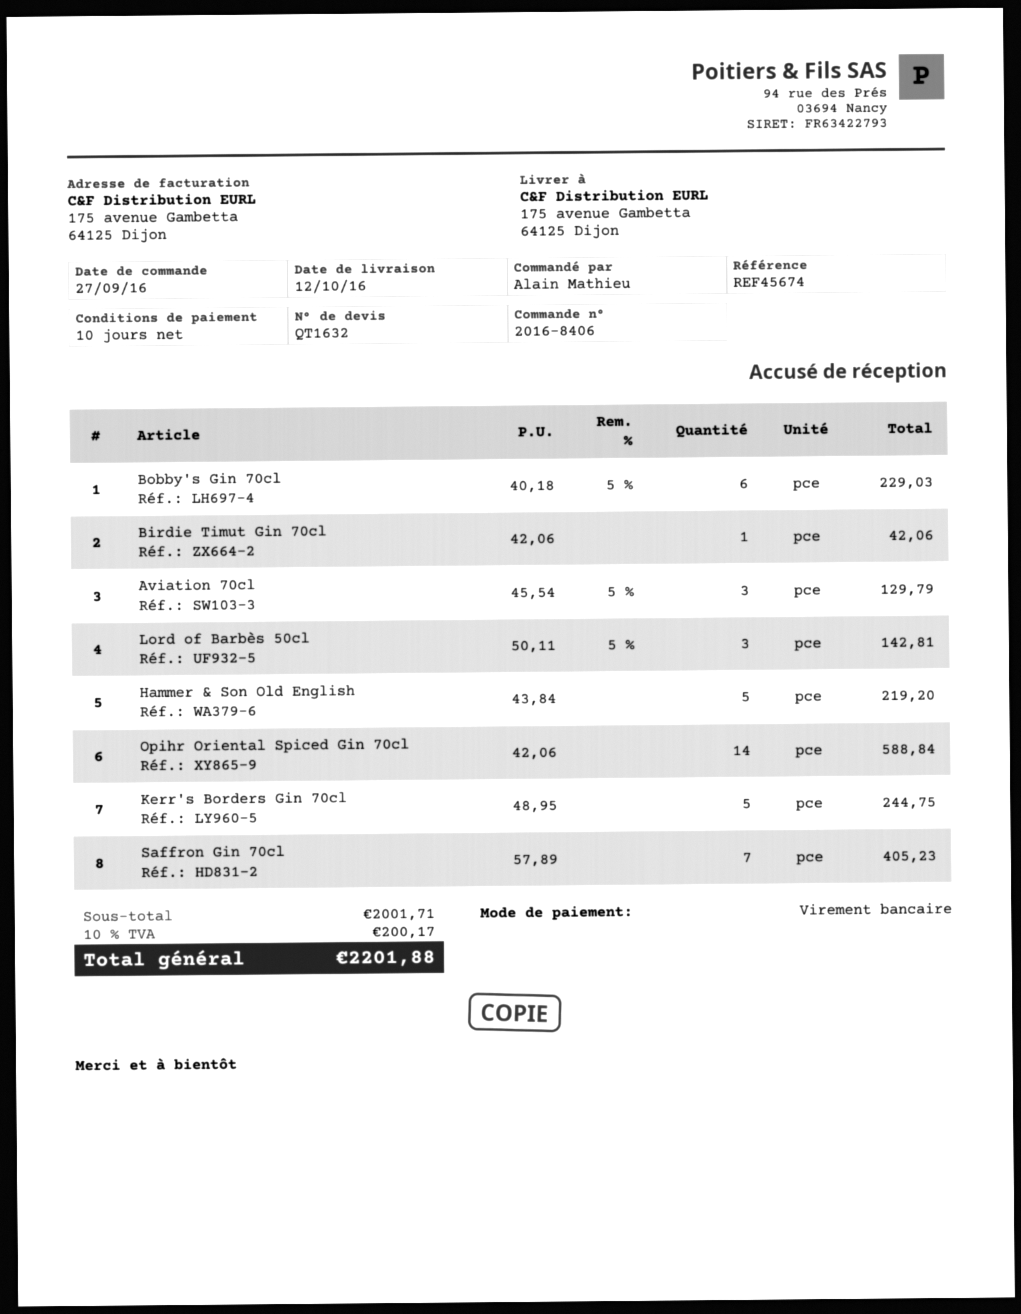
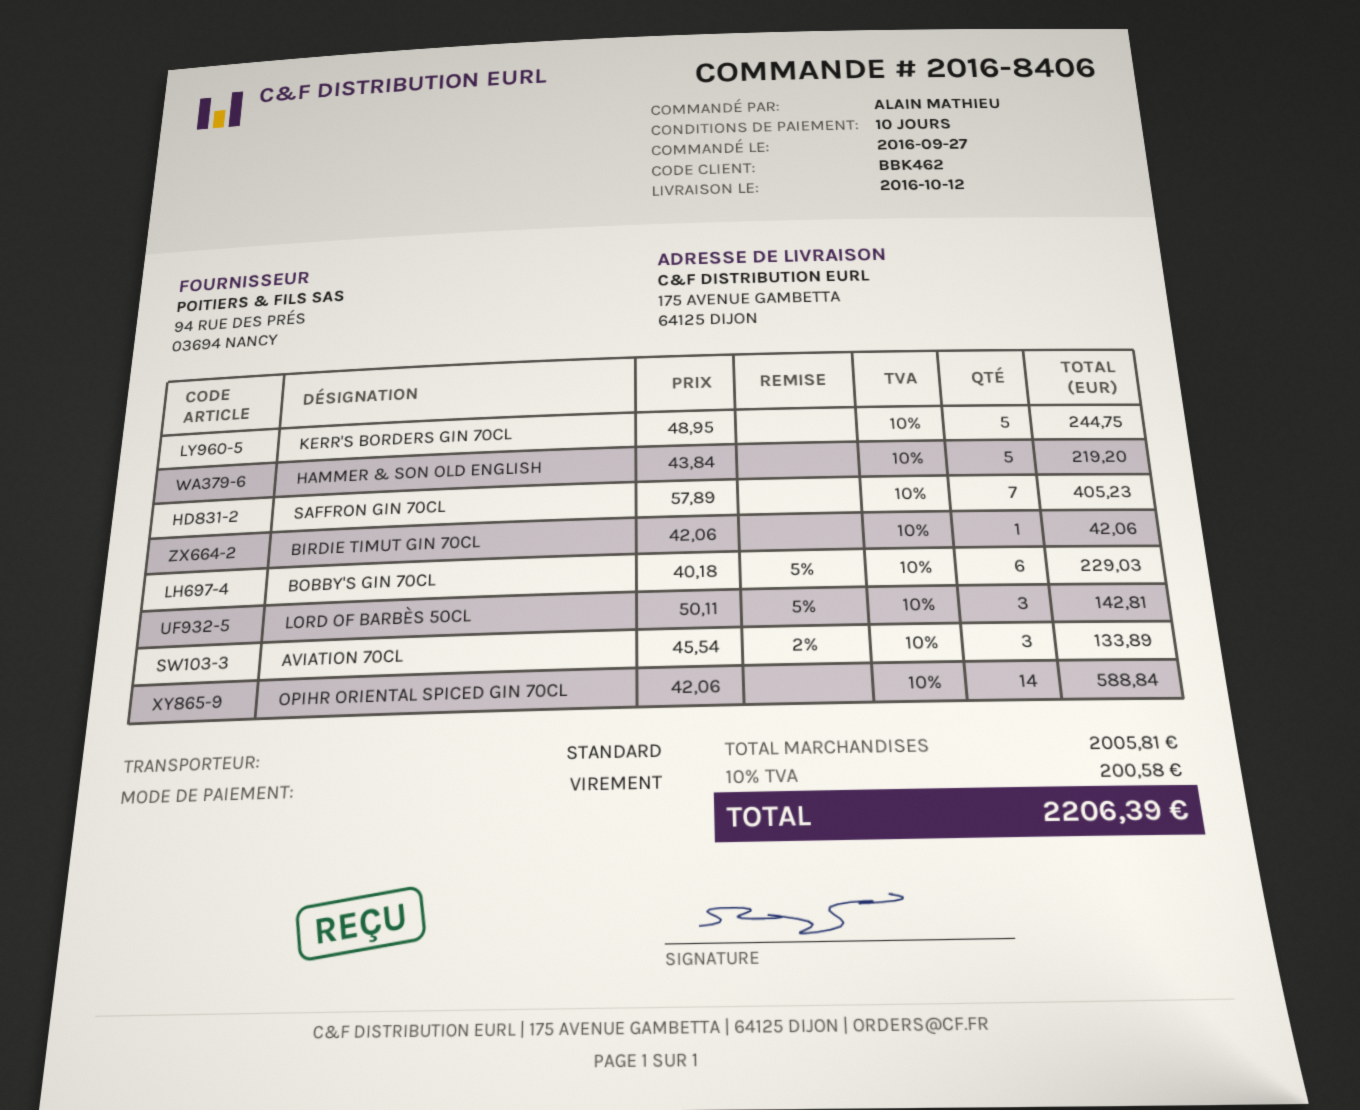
Aviation 70cl: 3 x 45.54 - 5% = 129.79 -> 3 x 45.54 - 2% = 133.89
subtotal: 2001.71 -> 2005.81
tax: 10% = 200.17 -> 10% = 200.58
total: 2201.88 -> 2206.39

